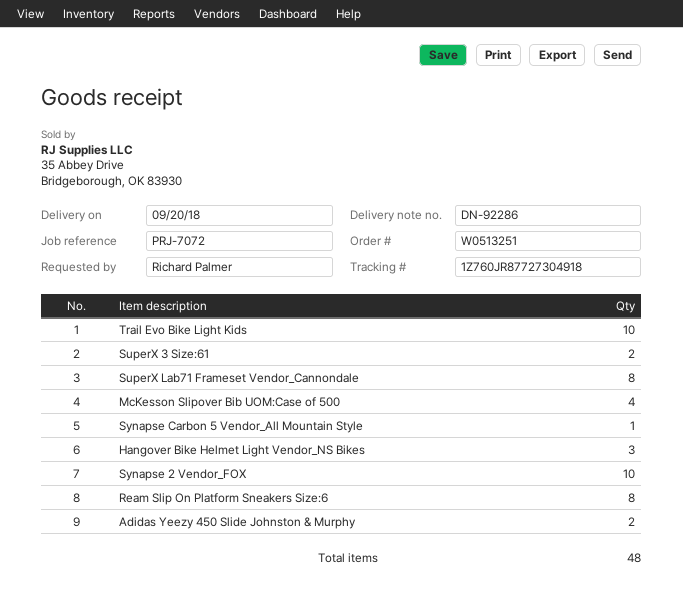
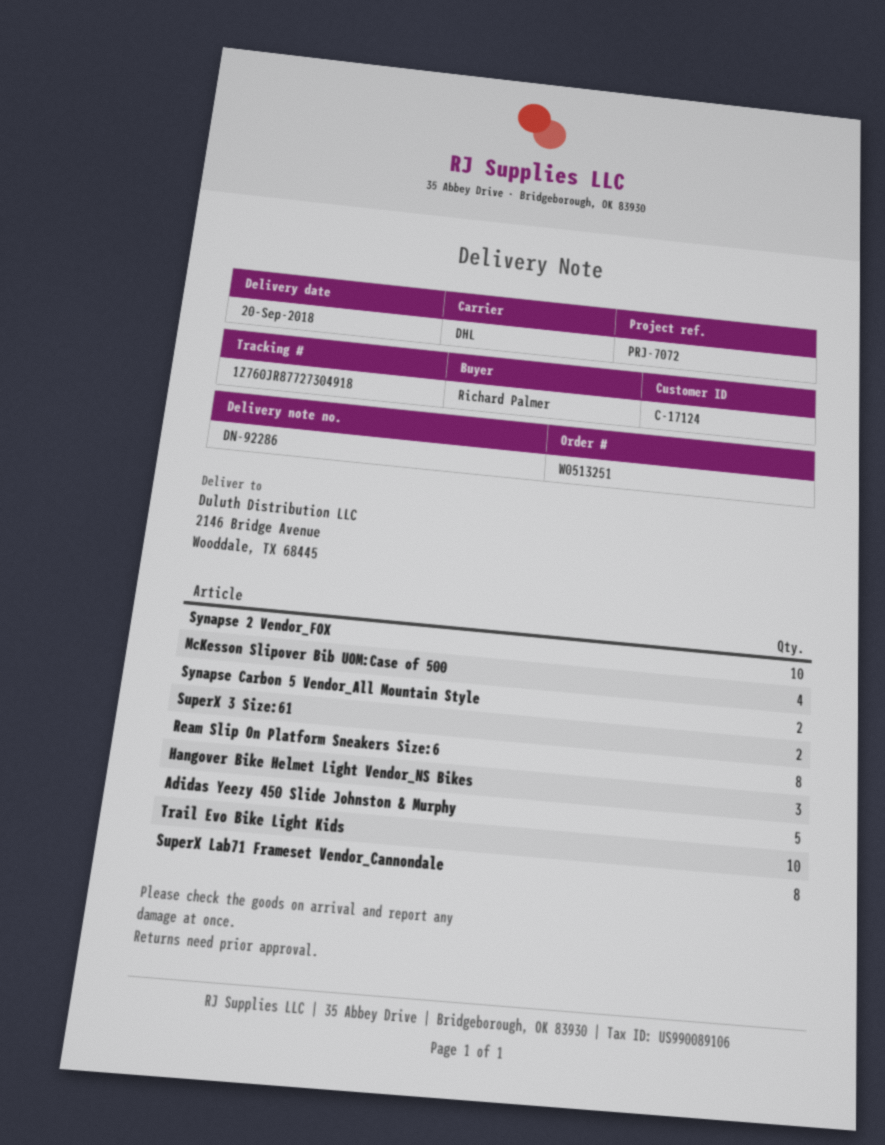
Synapse Carbon 5 Vendor_All Mountain Style: 1 -> 2
Adidas Yeezy 450 Slide Johnston & Murphy: 2 -> 5

